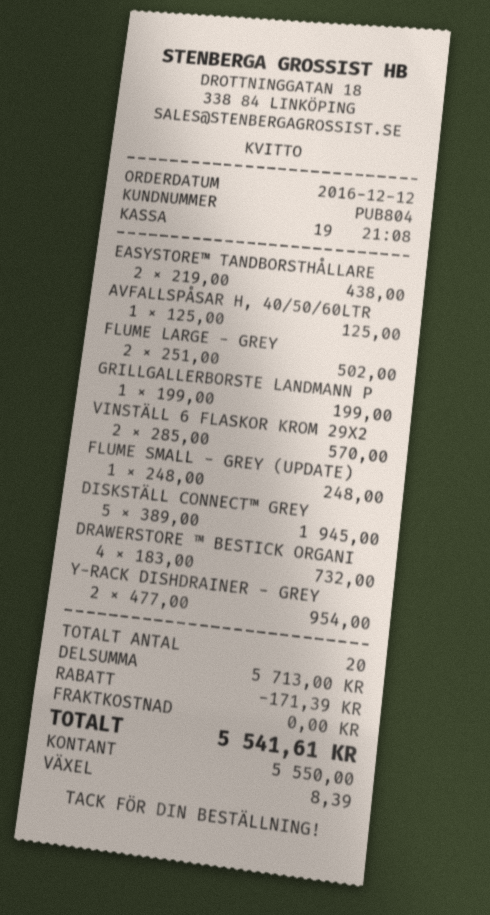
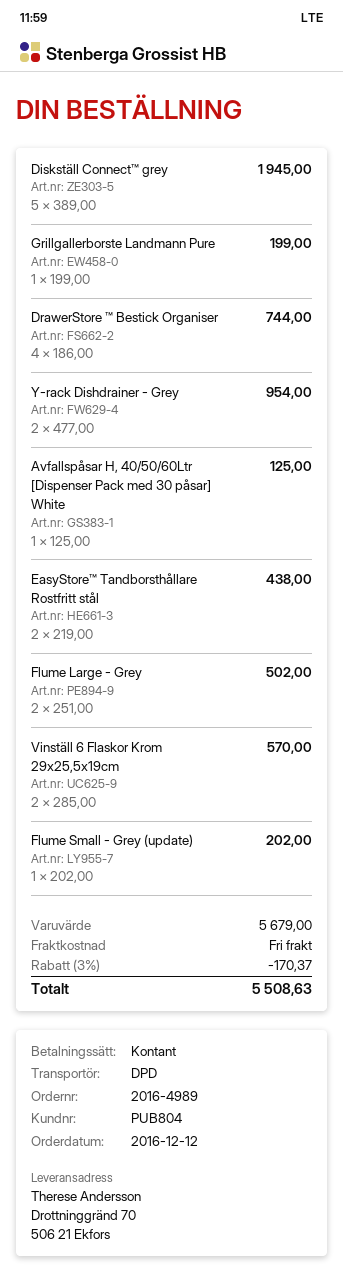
FLUME SMALL - GREY (UPDATE): 1 x 248.00 = 248.00 -> 1 x 202.00 = 202.00
DRAWERSTORE ™ BESTICK ORGANI: 4 x 183.00 = 732.00 -> 4 x 186.00 = 744.00
subtotal: 5713.00 -> 5679.00
discount: 171.39 -> 170.37
total: 5541.61 -> 5508.63

